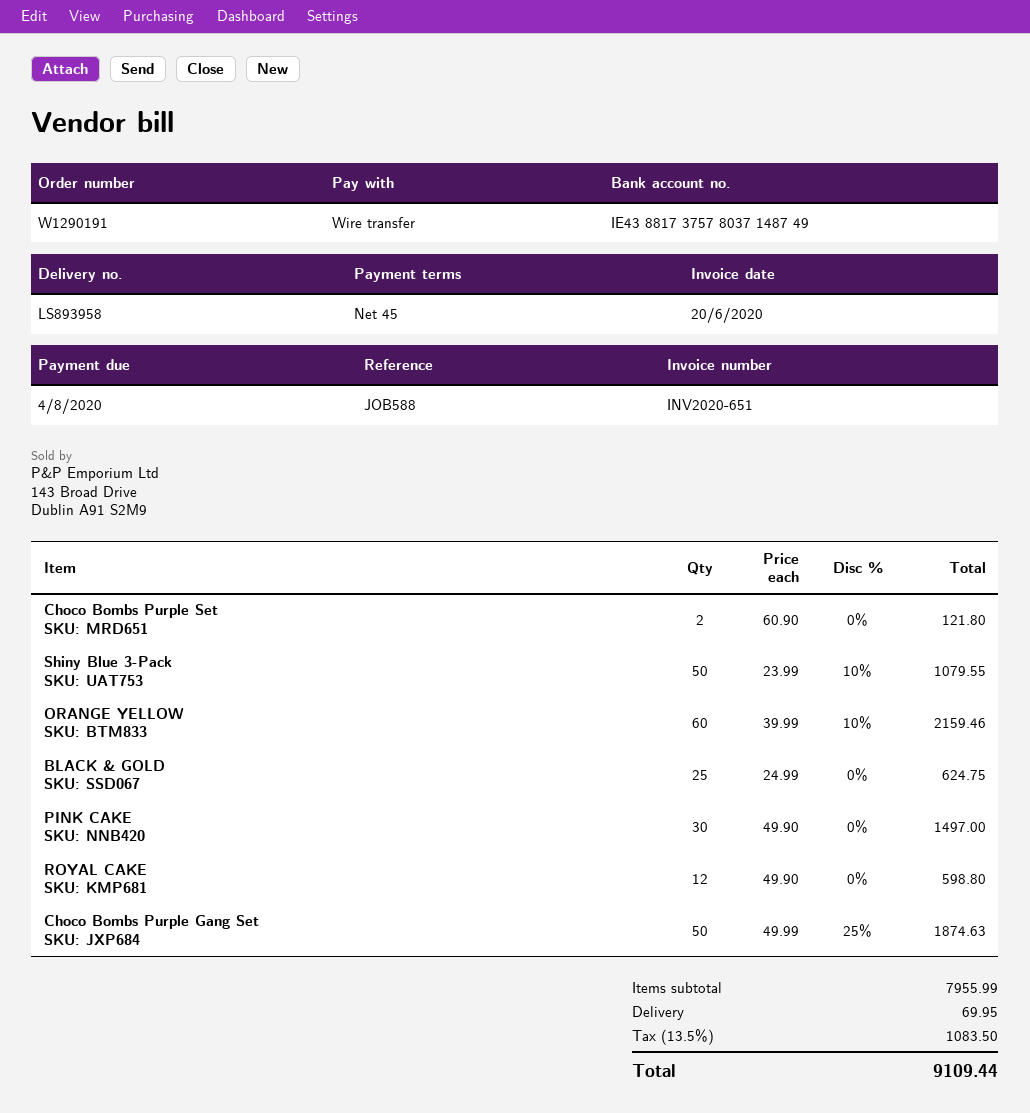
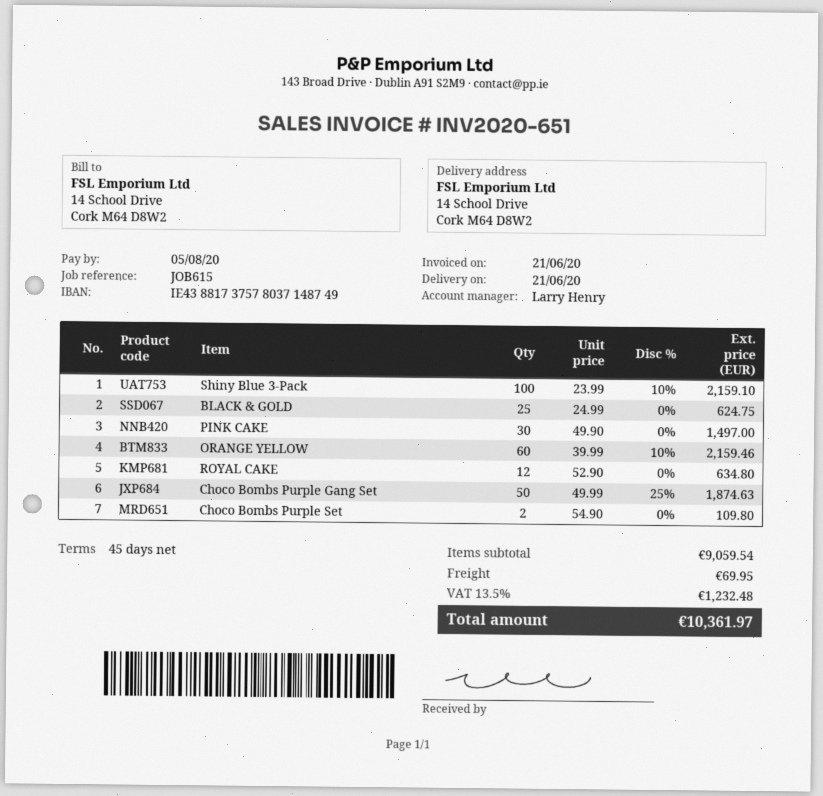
invoice date: 2020-06-20 -> 2020-06-21
due date: 2020-08-04 -> 2020-08-05
reference: JOB588 -> JOB615
Choco Bombs Purple Set: 2 x 60.90 = 121.80 -> 2 x 54.90 = 109.80
Shiny Blue 3-Pack: 50 x 23.99 - 10% = 1079.55 -> 100 x 23.99 - 10% = 2159.10
ROYAL CAKE: 12 x 49.90 = 598.80 -> 12 x 52.90 = 634.80
subtotal: 7955.99 -> 9059.54
tax: 13.5% = 1083.50 -> 13.5% = 1232.48
total: 9109.44 -> 10361.97

